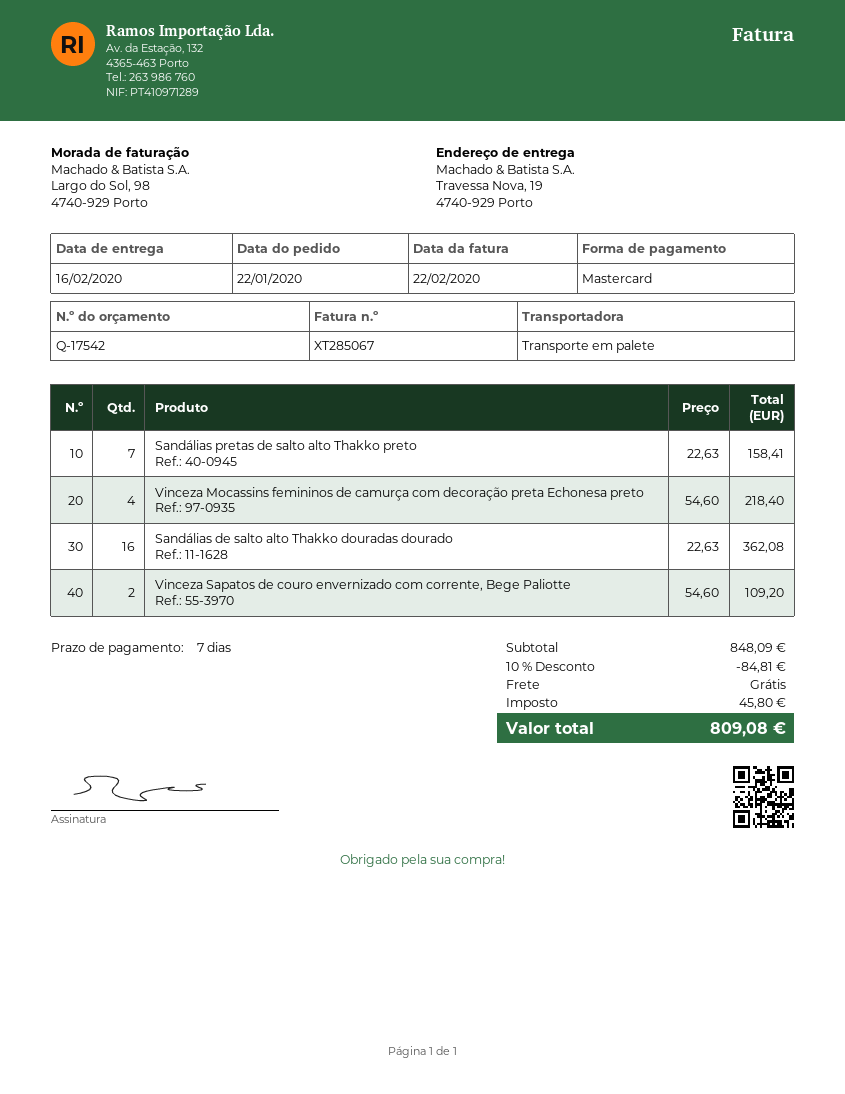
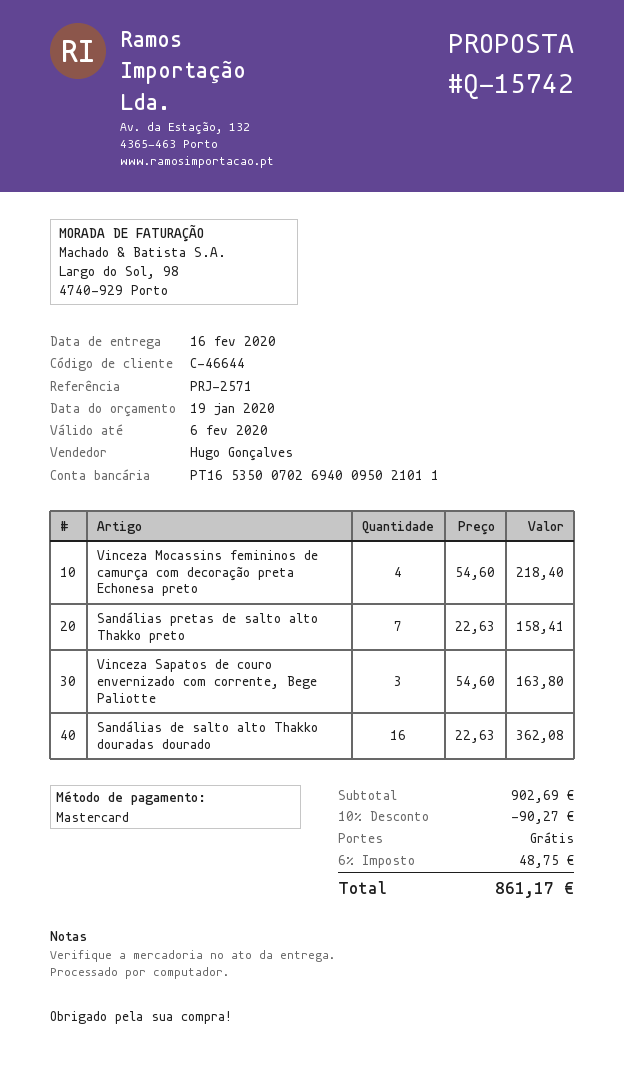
quote number: Q-17542 -> Q-15742
Vinceza Sapatos de couro envernizado com corrente, Bege Paliotte: 2 x 54.60 = 109.20 -> 3 x 54.60 = 163.80
subtotal: 848.09 -> 902.69
discount: 10% = 84.81 -> 10% = 90.27
tax: 45.80 -> 48.75
total: 809.08 -> 861.17

